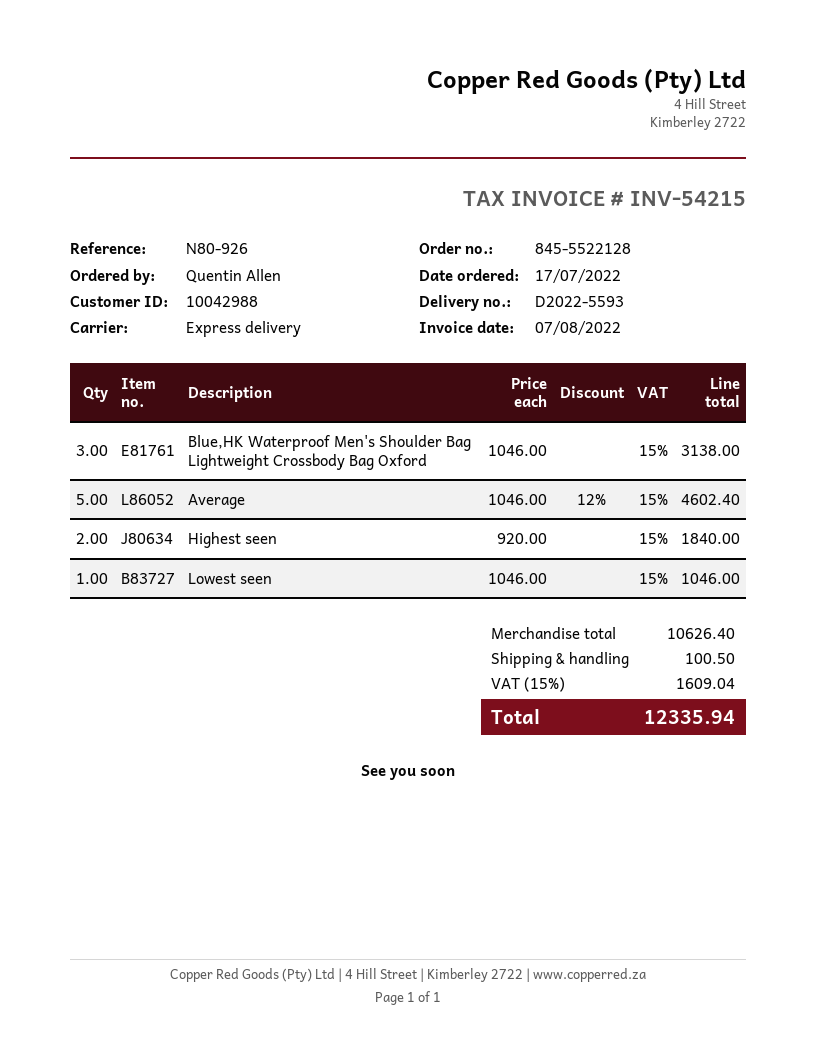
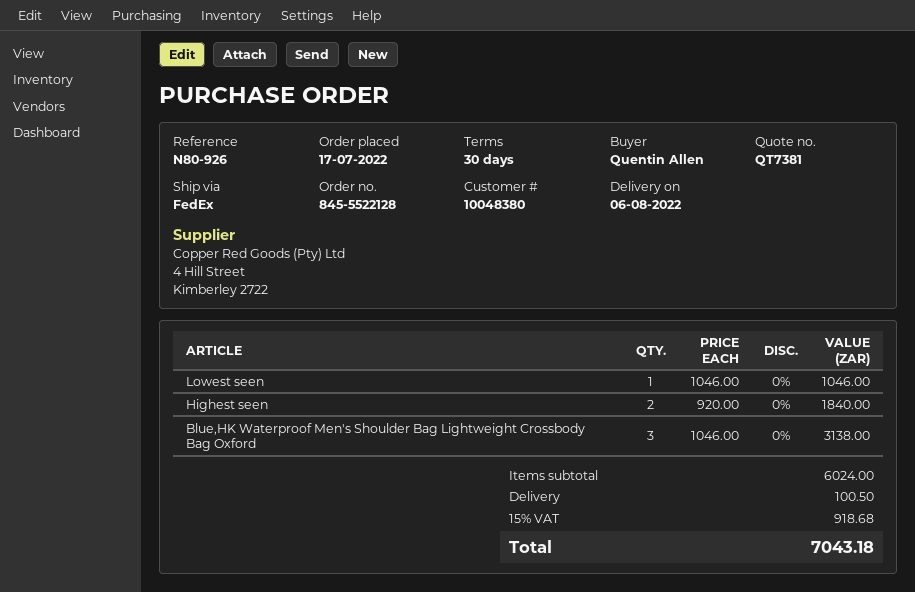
customer number: 10042988 -> 10048380
shipping method: express -> FedEx
Average: 5 x 1046.00 - 12% = 4602.40 -> none
subtotal: 10626.40 -> 6024.00
tax: 15% = 1609.04 -> 15% = 918.68
total: 12335.94 -> 7043.18

